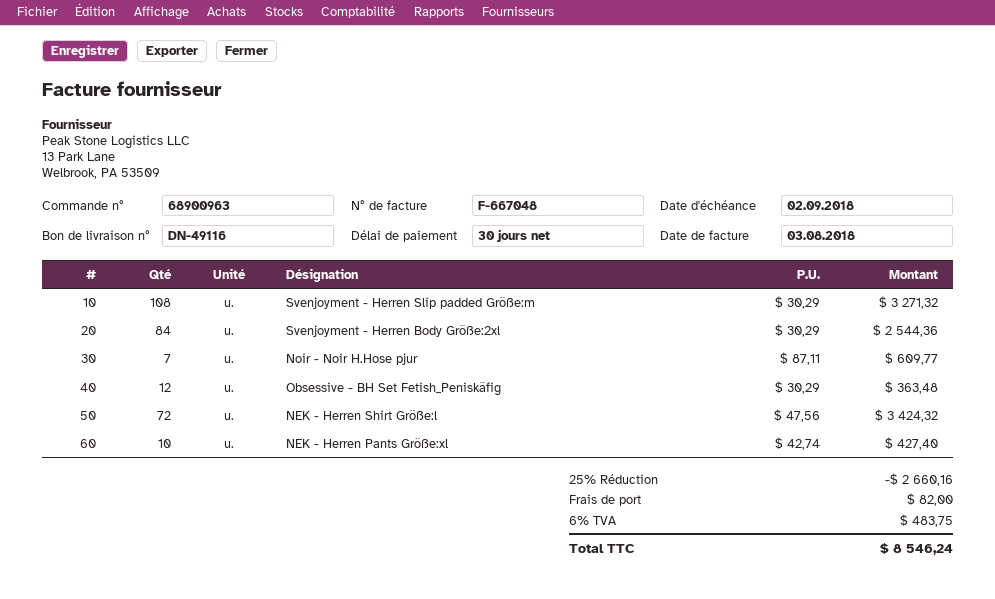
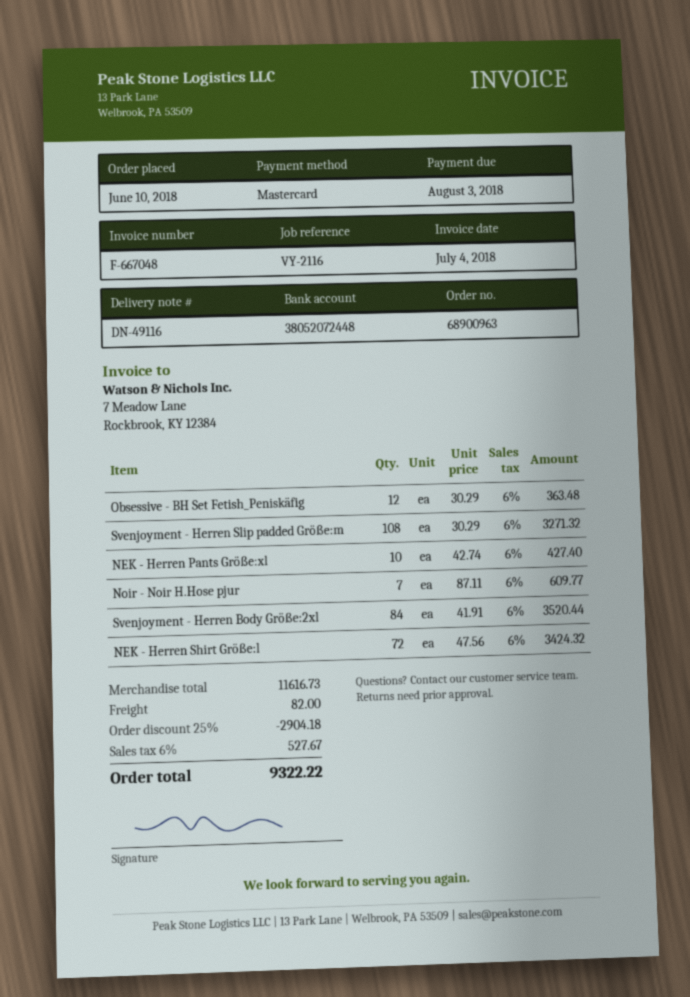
invoice date: 2018-08-03 -> 2018-07-04
due date: 2018-09-02 -> 2018-08-03
Svenjoyment - Herren Body Größe:2xl: 84 x 30.29 = 2544.36 -> 84 x 41.91 = 3520.44
discount: 25% = 2660.16 -> 25% = 2904.18
tax: 6% = 483.75 -> 6% = 527.67
total: 8546.24 -> 9322.22

